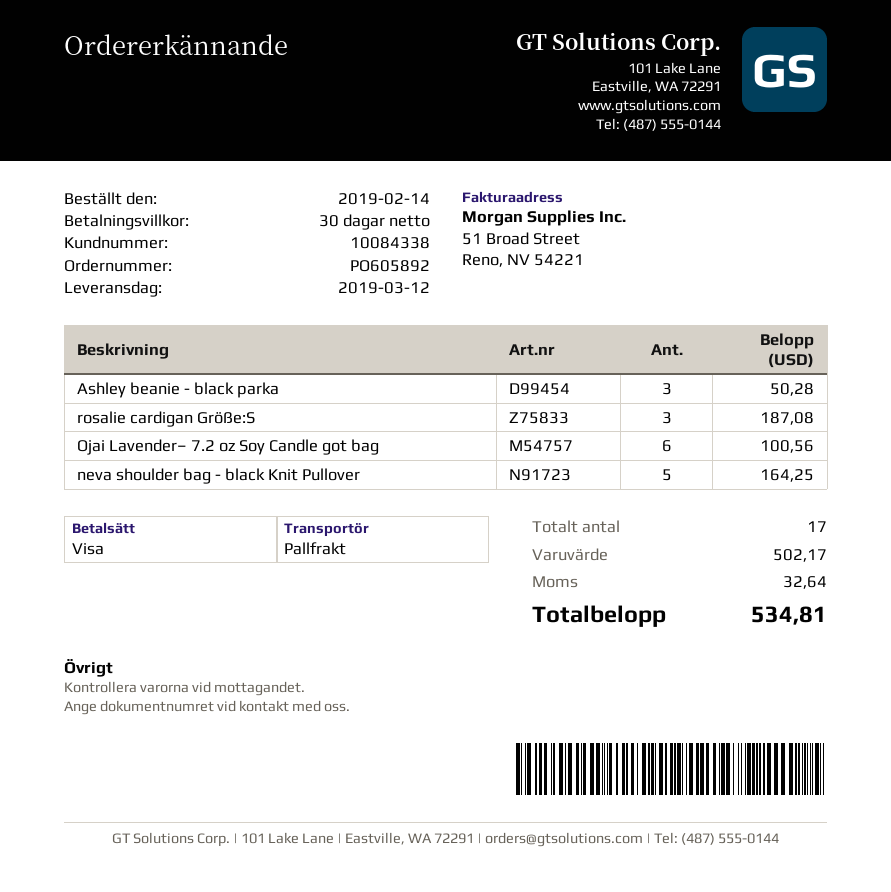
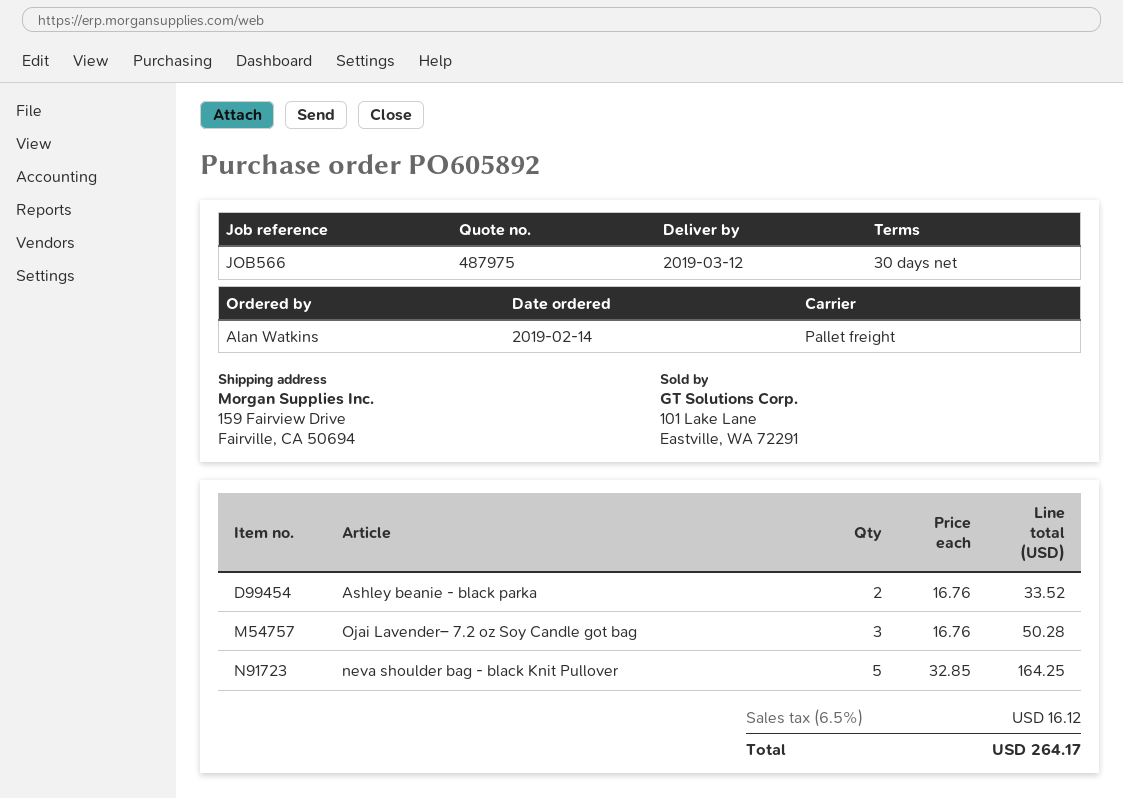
Ashley beanie - black parka: 3 for 50.28 -> 2 for 33.52
rosalie cardigan Größe:S: 3 for 187.08 -> none
Ojai Lavender– 7.2 oz Soy Candle got bag: 6 for 100.56 -> 3 for 50.28
tax: 32.64 -> 16.12
total: 534.81 -> 264.17

